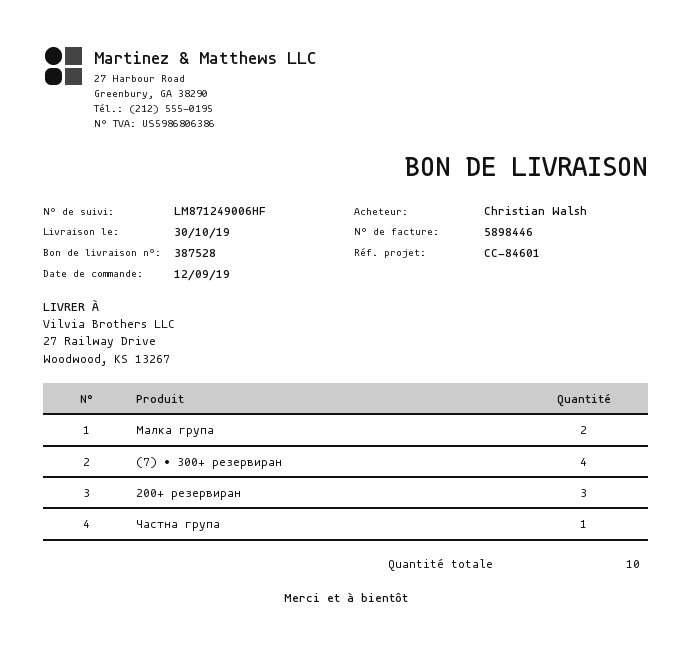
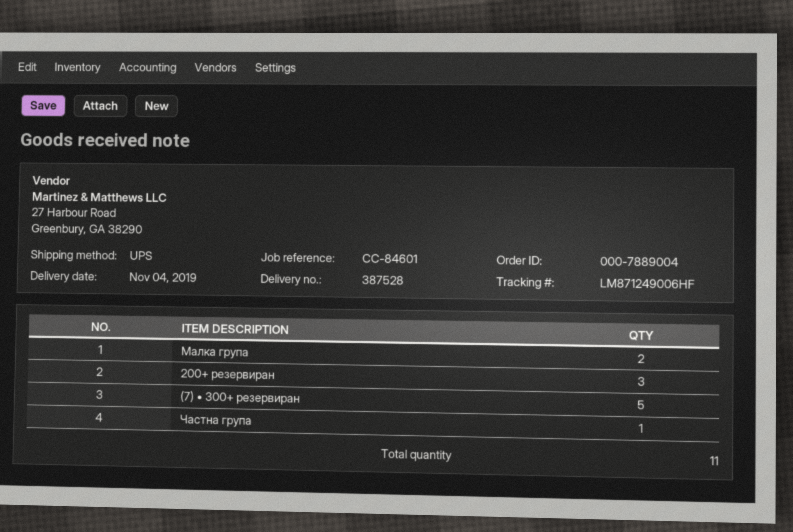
delivery date: 2019-10-30 -> 2019-11-04
(7) • 300+ резервиран: 4 -> 5
total quantity: 10 -> 11

